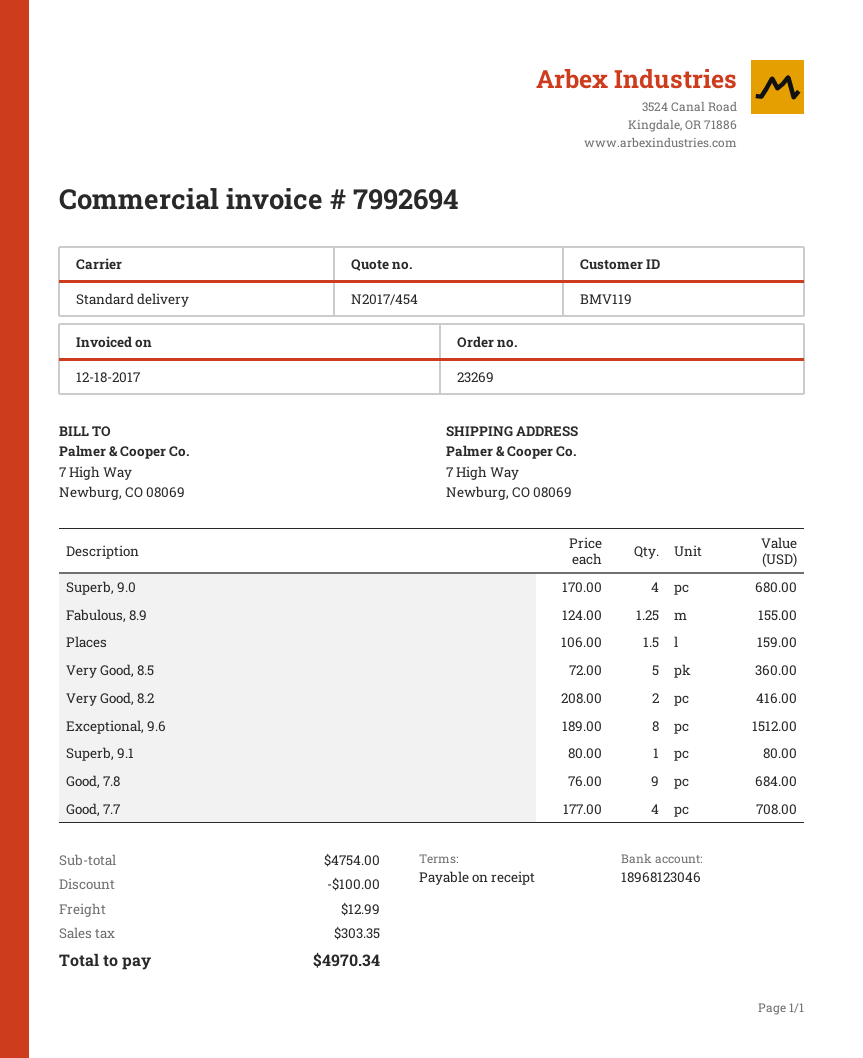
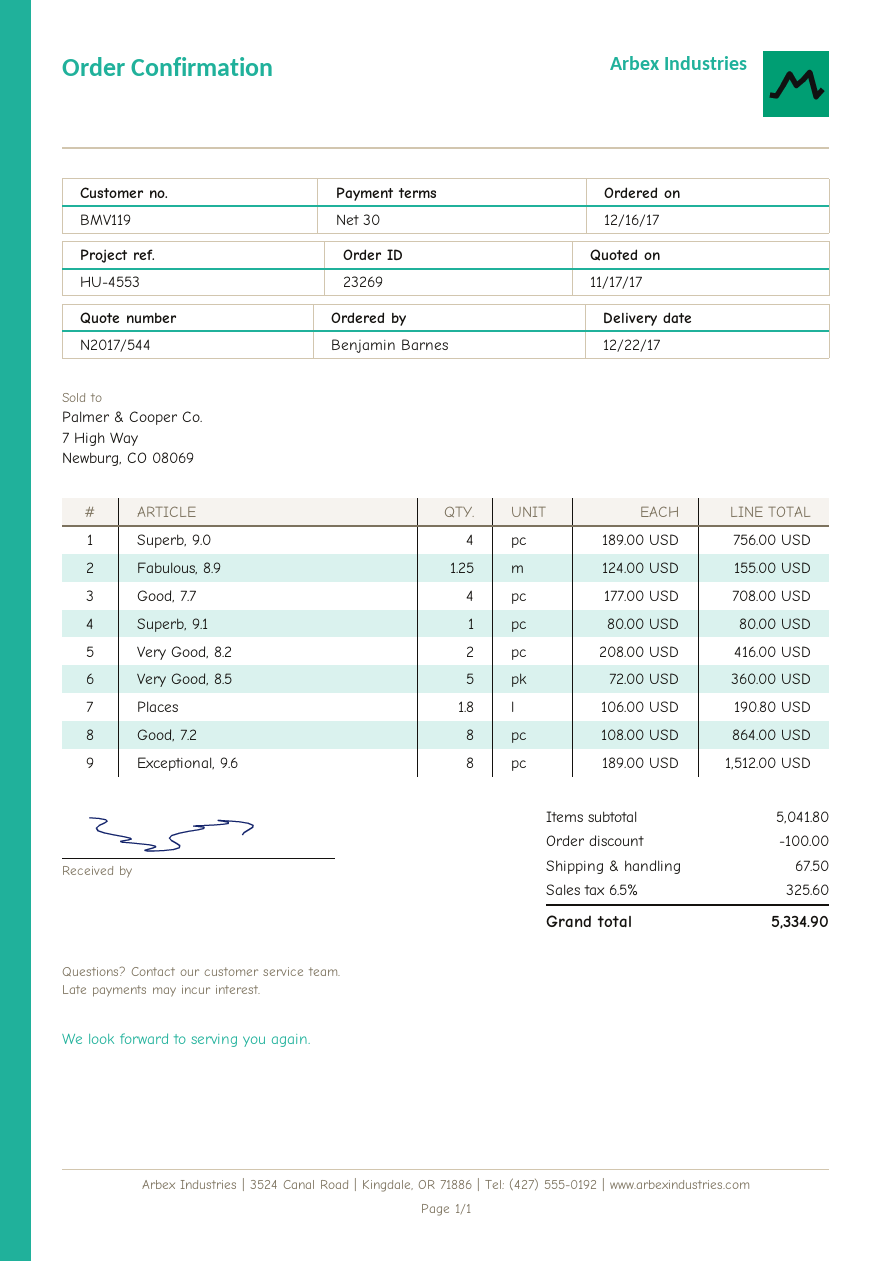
quote number: N2017/454 -> N2017/544
payment terms: on receipt -> 30 days
Superb, 9.0: 4 x 170.00 = 680.00 -> 4 x 189.00 = 756.00
Places: 1.5 x 106.00 = 159.00 -> 1.8 x 106.00 = 190.80
Good, 7.8: 9 x 76.00 = 684.00 -> none
Good, 7.2: none -> 8 x 108.00 = 864.00
subtotal: 4754.00 -> 5041.80
shipping: 12.99 -> 67.50
tax: 303.35 -> 325.60
total: 4970.34 -> 5334.90

